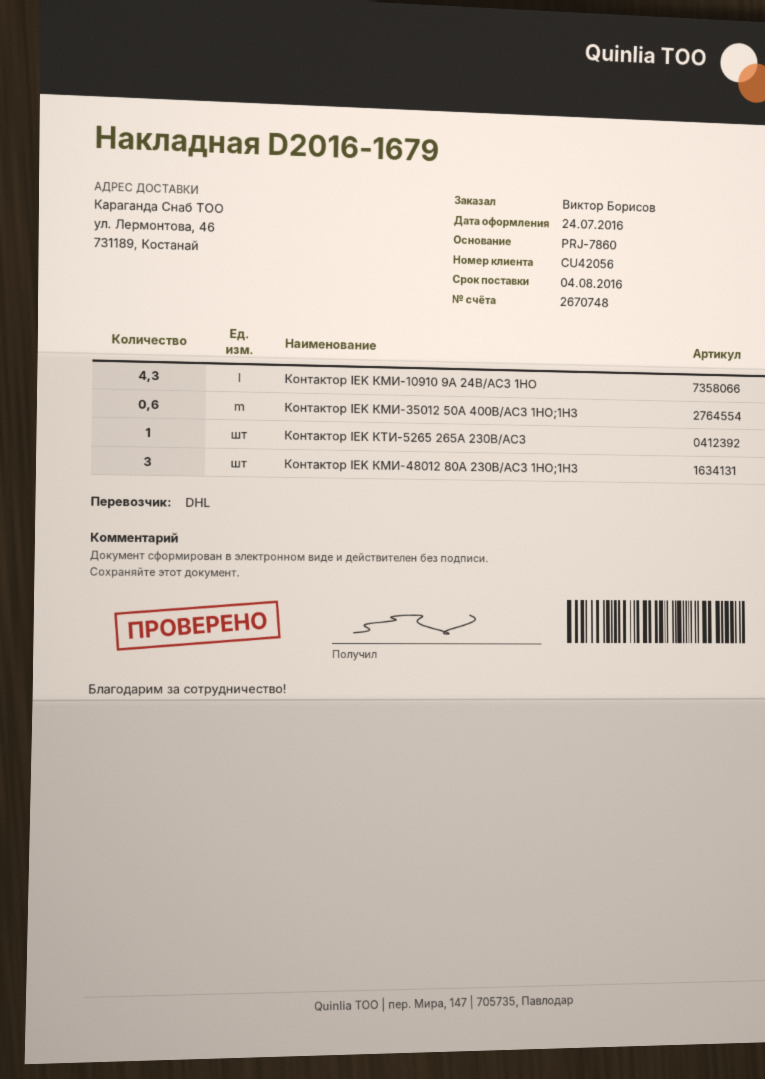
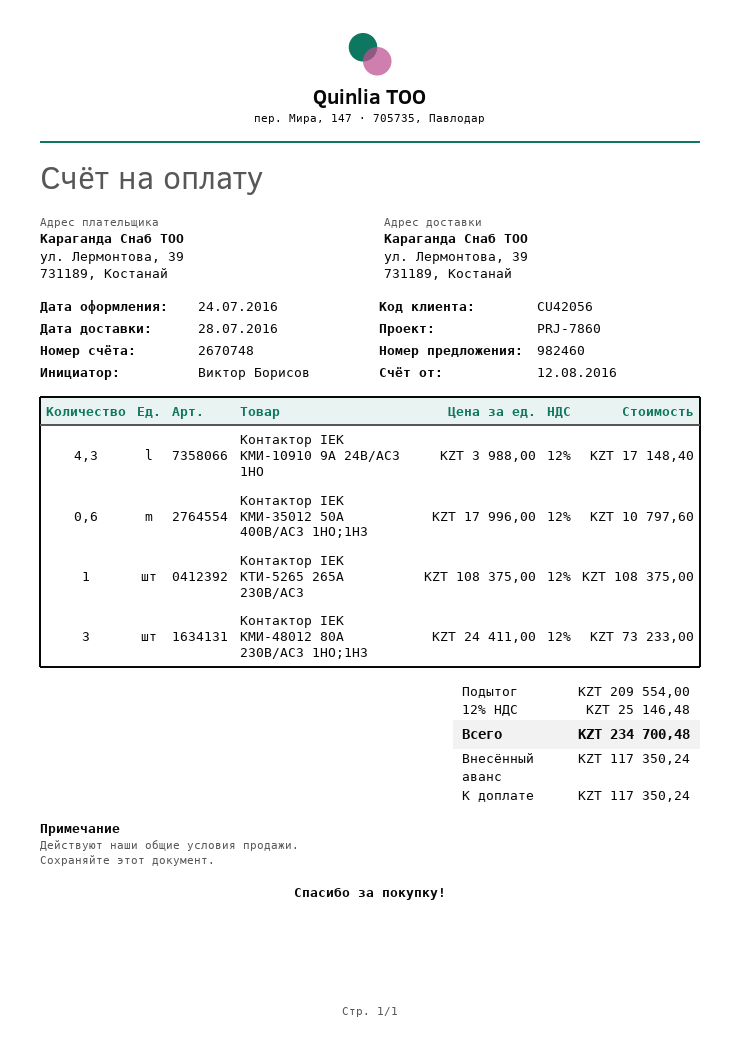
delivery date: 2016-08-04 -> 2016-07-28
ship to: ул. Лермонтова, 46, 731189, Костанай -> ул. Лермонтова, 39, 731189, Костанай

